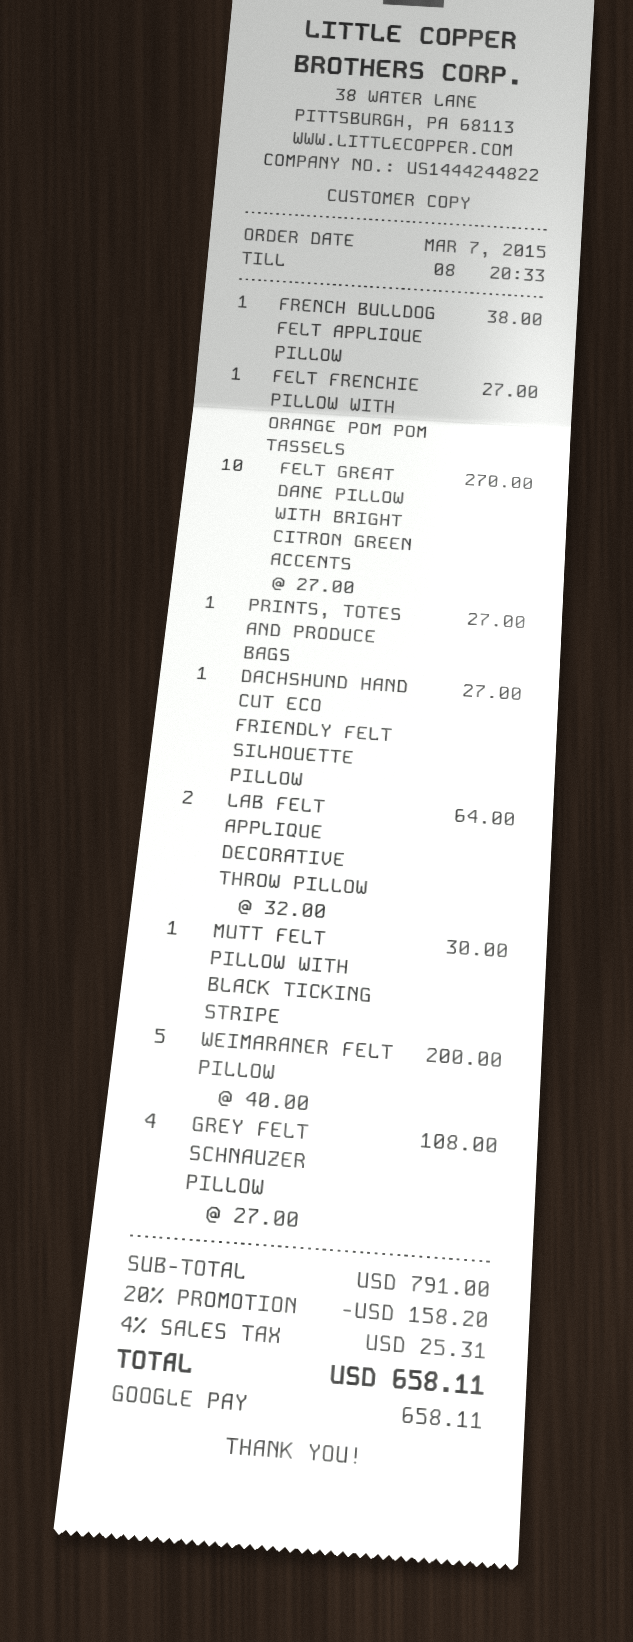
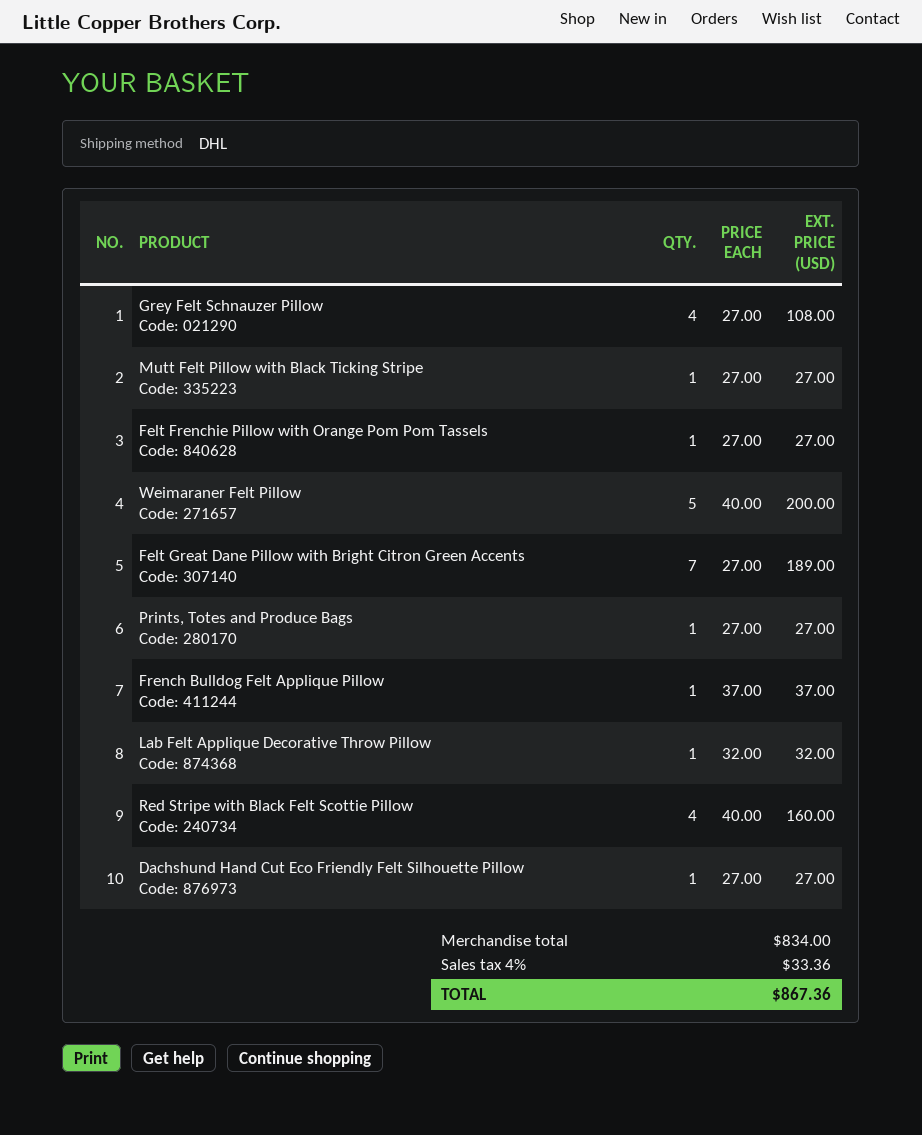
FRENCH BULLDOG FELT APPLIQUE PILLOW: 1 x 38.00 = 38.00 -> 1 x 37.00 = 37.00
FELT GREAT DANE PILLOW WITH BRIGHT CITRON GREEN ACCENTS: 10 x 27.00 = 270.00 -> 7 x 27.00 = 189.00
LAB FELT APPLIQUE DECORATIVE THROW PILLOW: 2 x 32.00 = 64.00 -> 1 x 32.00 = 32.00
MUTT FELT PILLOW WITH BLACK TICKING STRIPE: 1 x 30.00 = 30.00 -> 1 x 27.00 = 27.00
Red Stripe with Black Felt Scottie Pillow: none -> 4 x 40.00 = 160.00
subtotal: 791.00 -> 834.00
discount: 20% = 158.20 -> none
tax: 4% = 25.31 -> 4% = 33.36
total: 658.11 -> 867.36

